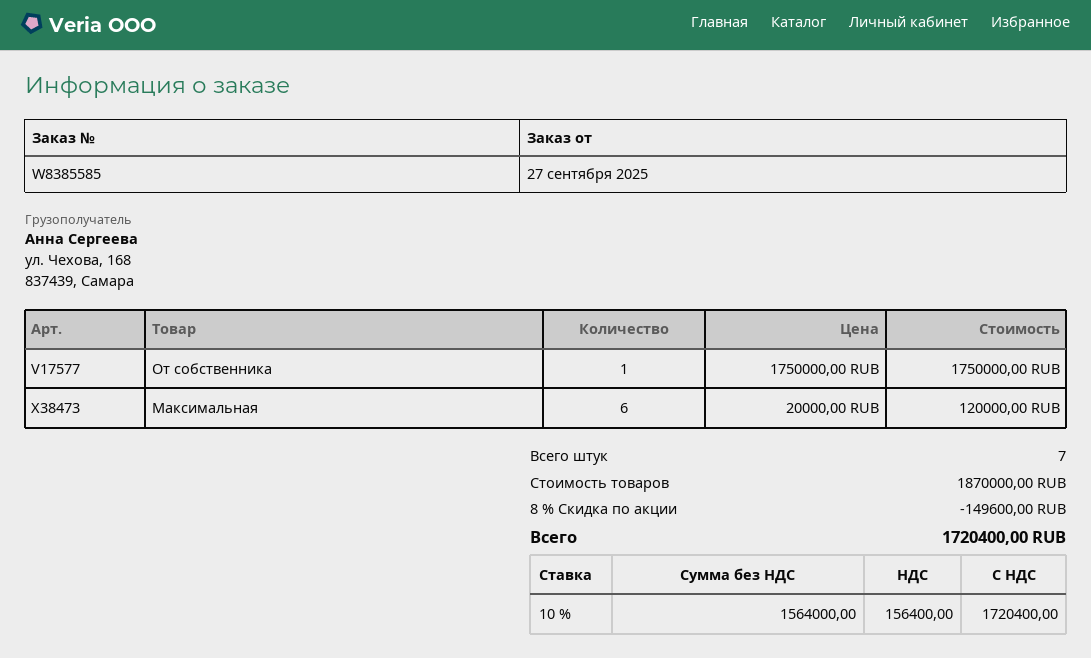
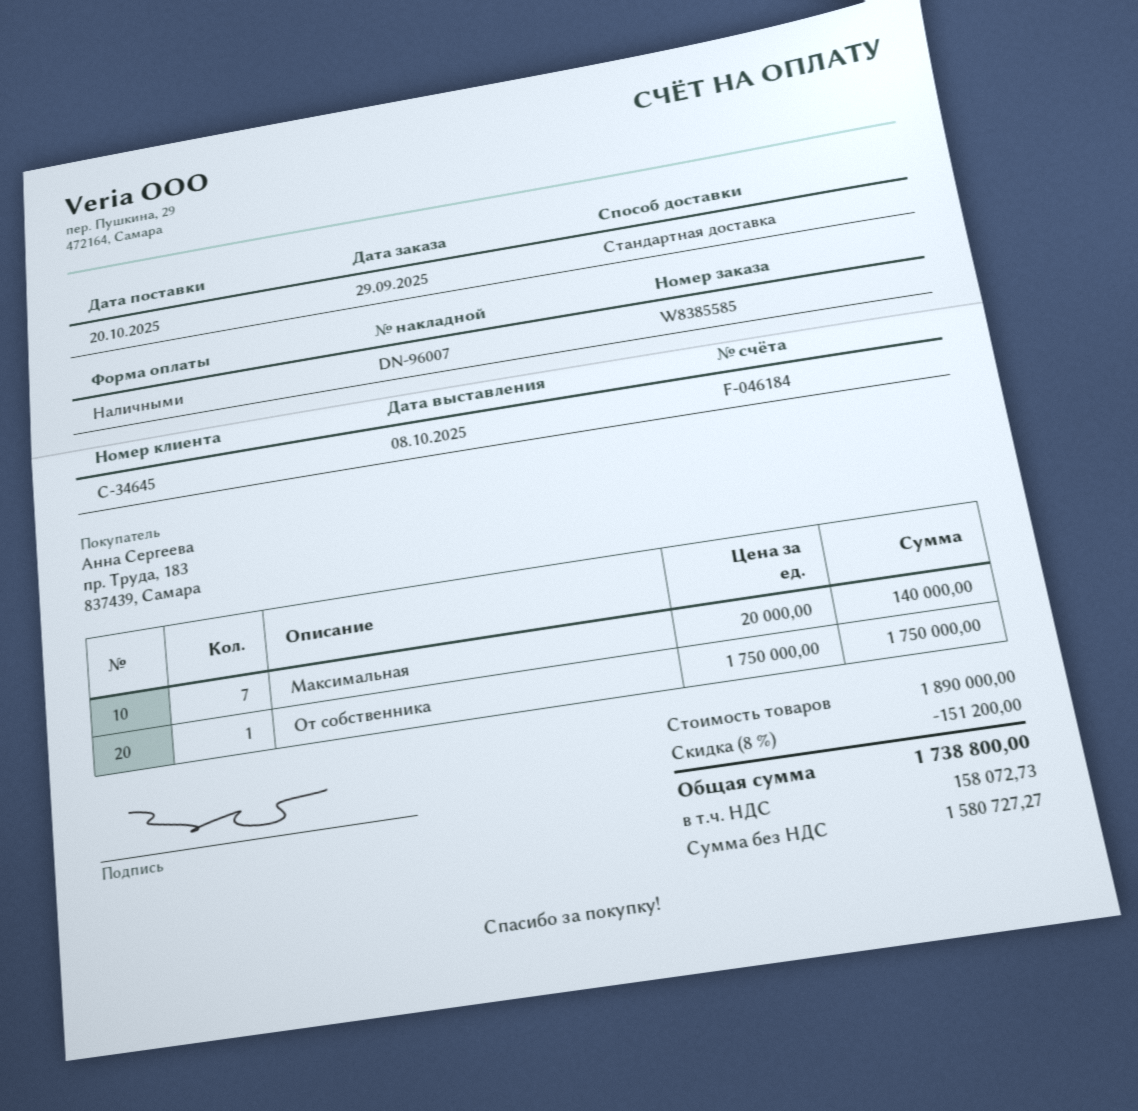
order date: 2025-09-27 -> 2025-09-29
Максимальная: 6 x 20000.00 = 120000.00 -> 7 x 20000.00 = 140000.00
subtotal: 1870000.00 -> 1890000.00
discount: 8% = 149600.00 -> 8% = 151200.00
net: 1564000.00 -> 1580727.27
tax: 156400.00 -> 158072.73
total: 1720400.00 -> 1738800.00

